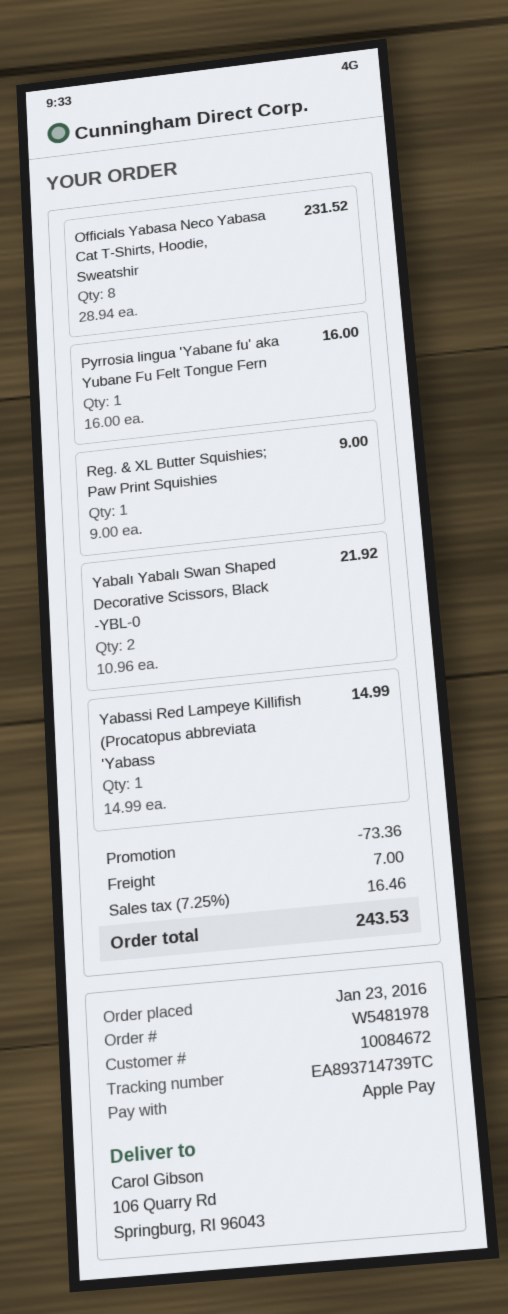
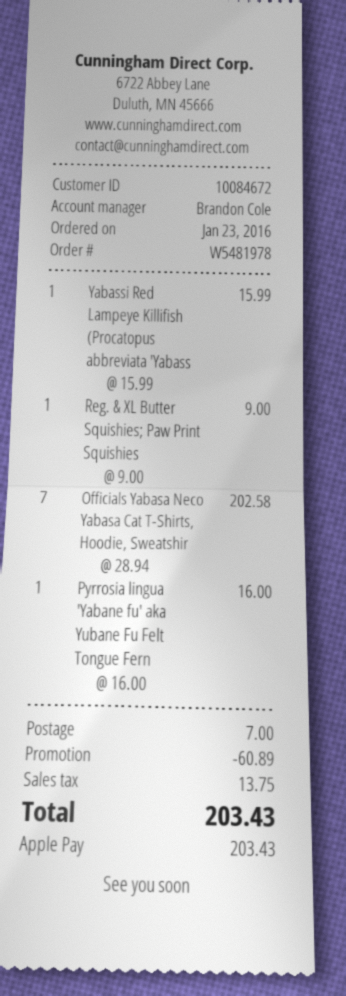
Officials Yabasa Neco Yabasa Cat T-Shirts, Hoodie, Sweatshir: 8 x 28.94 = 231.52 -> 7 x 28.94 = 202.58
Yabalı Yabalı Swan Shaped Decorative Scissors, Black -YBL-0: 2 x 10.96 = 21.92 -> none
Yabassi Red Lampeye Killifish (Procatopus abbreviata 'Yabass: 1 x 14.99 = 14.99 -> 1 x 15.99 = 15.99
discount: 73.36 -> 60.89
tax: 16.46 -> 13.75
total: 243.53 -> 203.43

